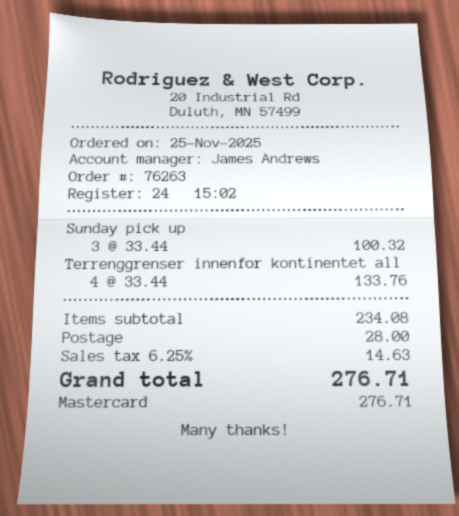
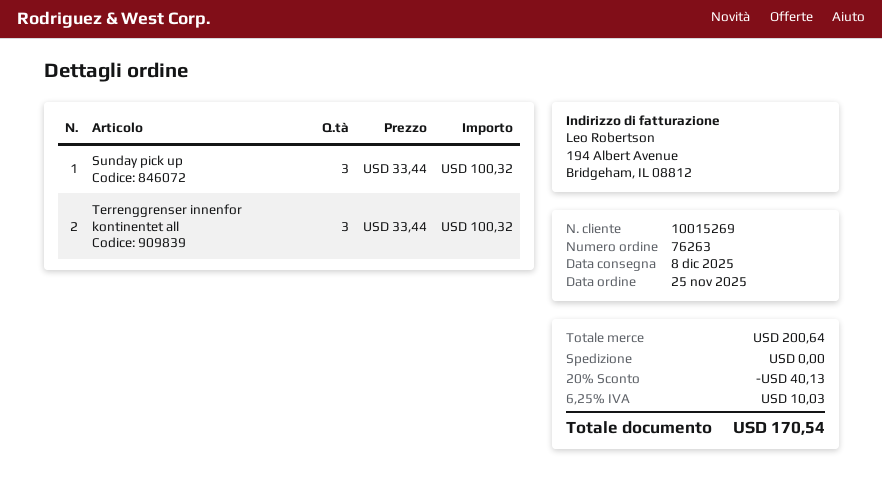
Terrenggrenser innenfor kontinentet all: 4 x 33.44 = 133.76 -> 3 x 33.44 = 100.32
subtotal: 234.08 -> 200.64
discount: none -> 20% = 40.13
shipping: 28.00 -> 0.00
tax: 6.25% = 14.63 -> 6.25% = 10.03
total: 276.71 -> 170.54

